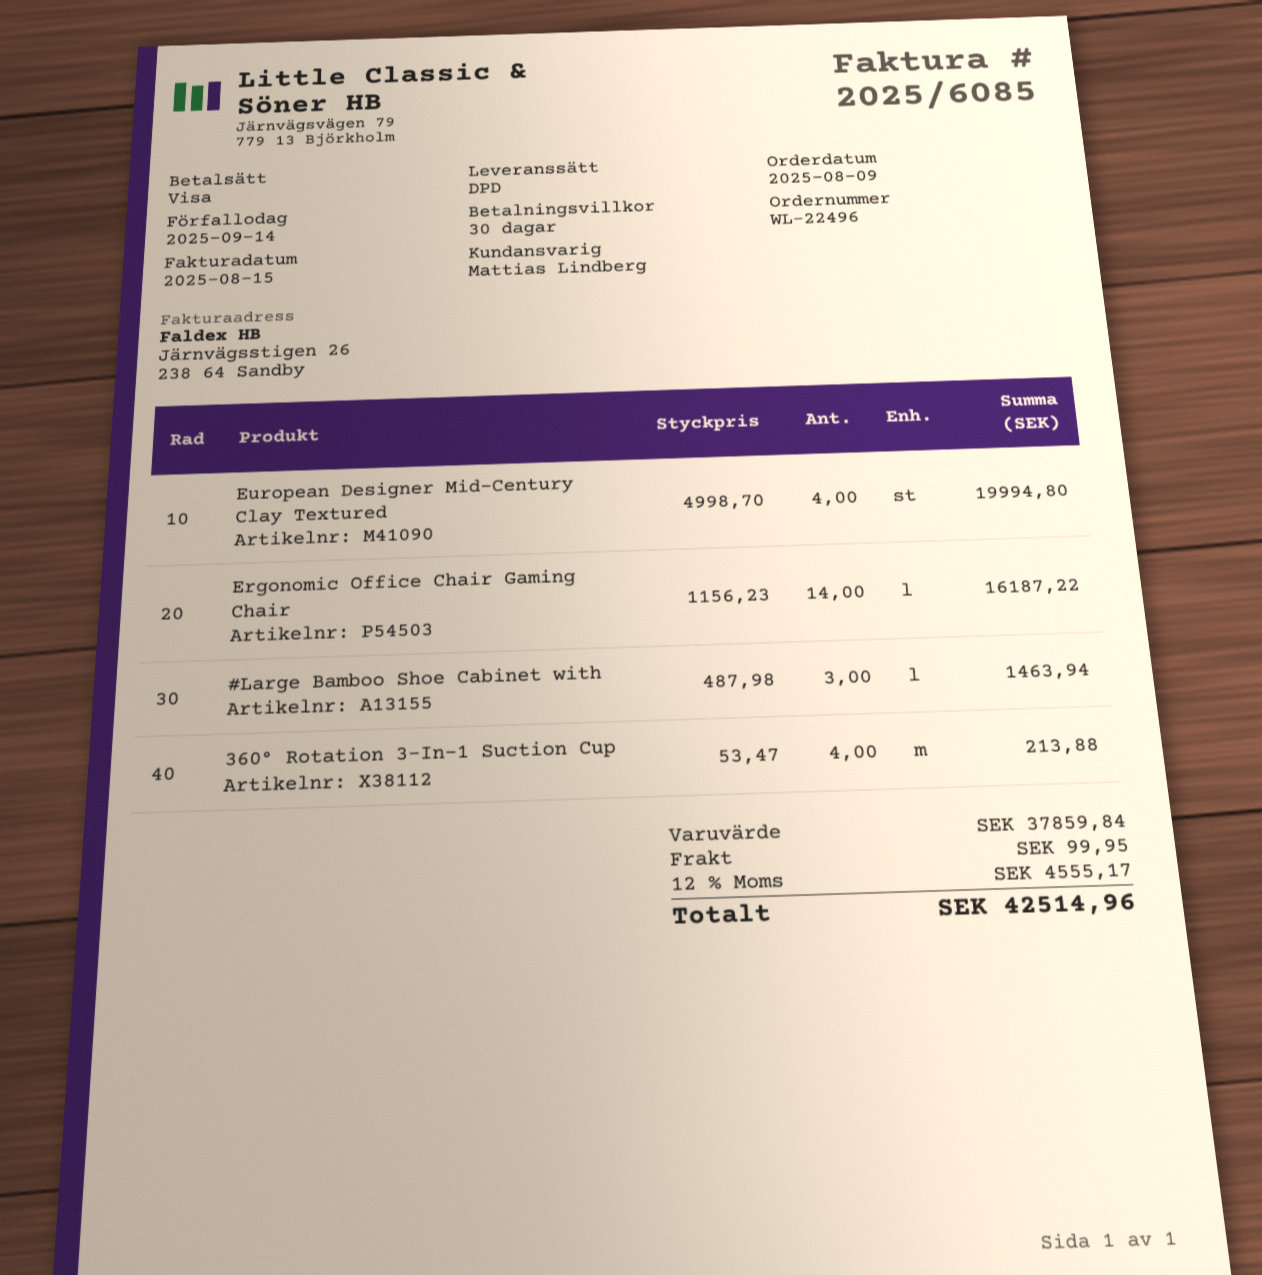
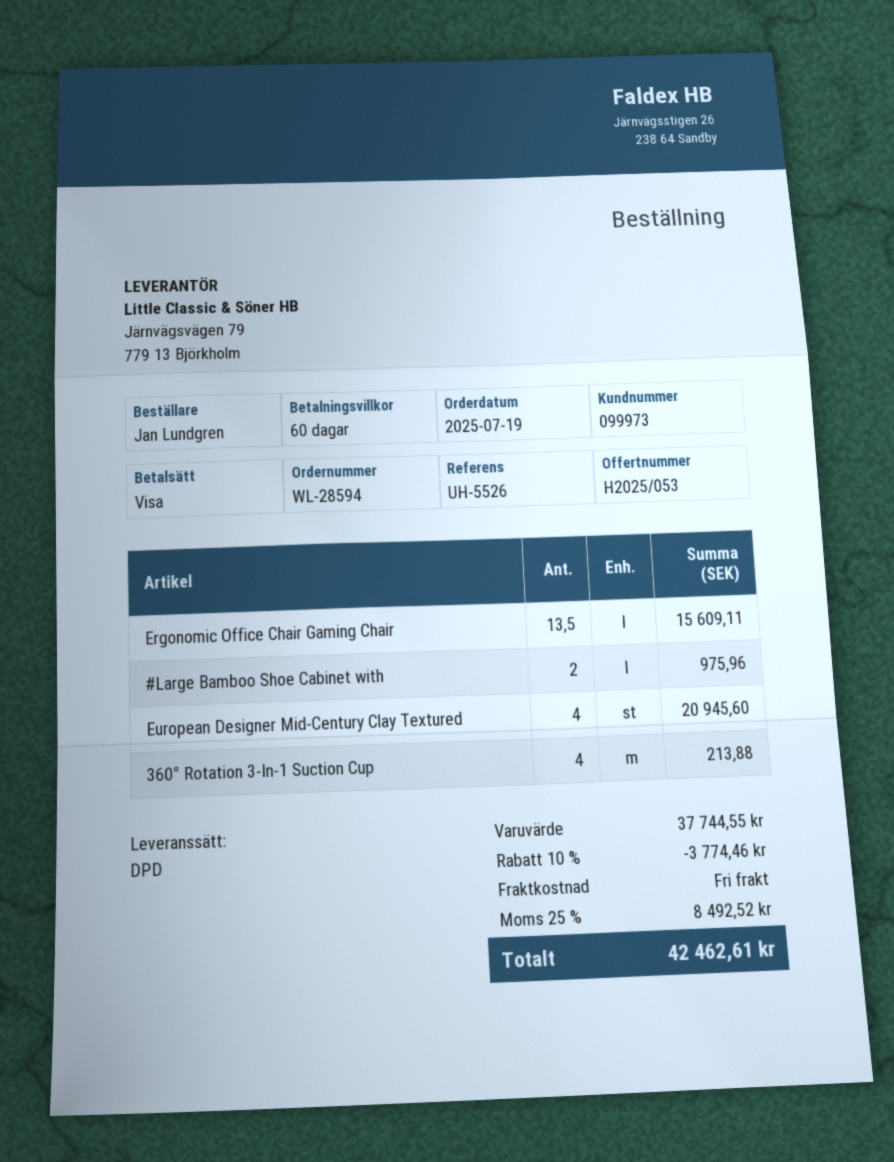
order number: WL-22496 -> WL-28594
order date: 2025-08-09 -> 2025-07-19
payment terms: 30 days -> 60 days
European Designer Mid-Century Clay Textured: 4 for 19994.80 -> 4 for 20945.60
Ergonomic Office Chair Gaming Chair: 14 for 16187.22 -> 13.5 for 15609.11
#Large Bamboo Shoe Cabinet with: 3 for 1463.94 -> 2 for 975.96
subtotal: 37859.84 -> 37744.55
discount: none -> 10% = 3774.46
shipping: 99.95 -> 0.00
tax: 12% = 4555.17 -> 25% = 8492.52
total: 42514.96 -> 42462.61

